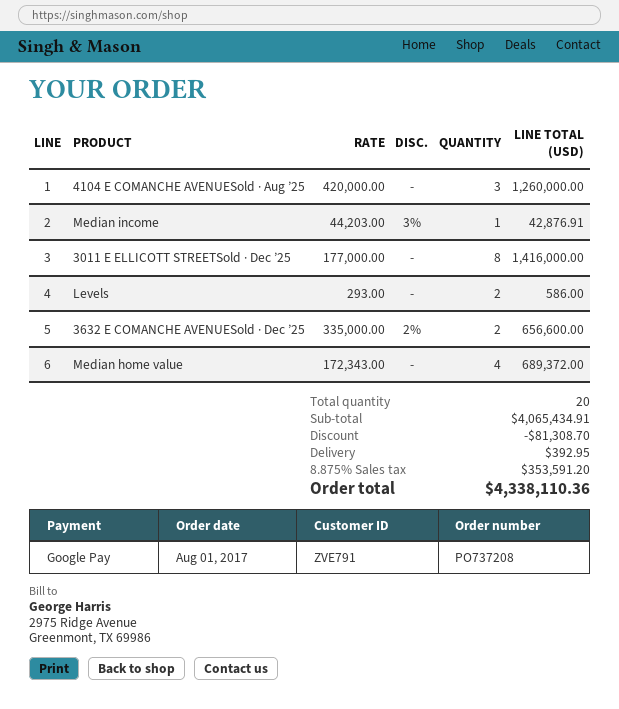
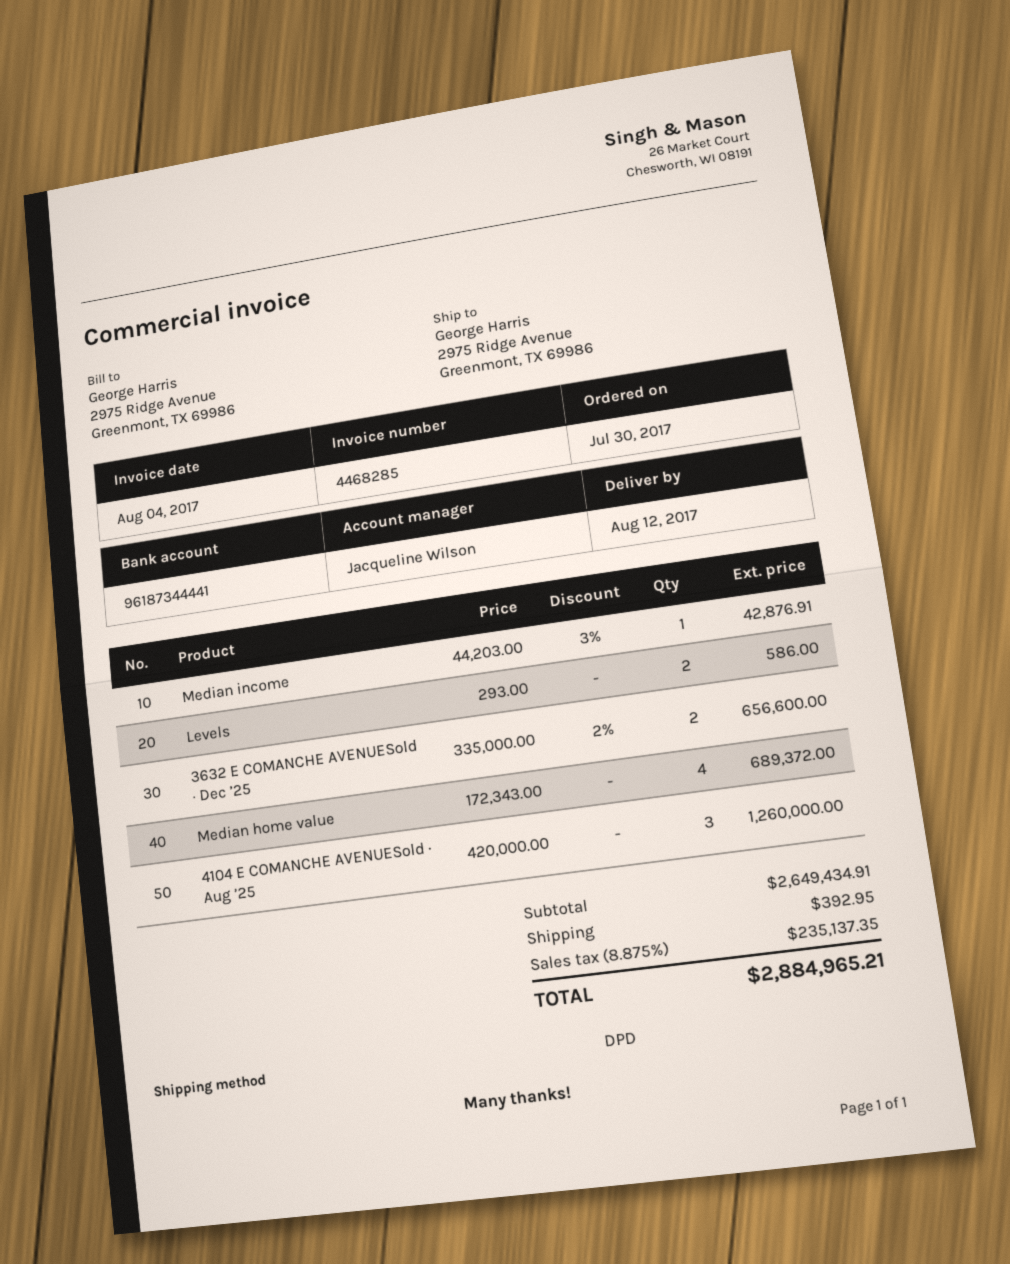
order date: 2017-08-01 -> 2017-07-30
3011 E ELLICOTT STREETSold · Dec ’25: 8 x 177000.00 = 1416000.00 -> none
subtotal: 4065434.91 -> 2649434.91
discount: 81308.70 -> none
tax: 8.875% = 353591.20 -> 8.875% = 235137.35
total: 4338110.36 -> 2884965.21

